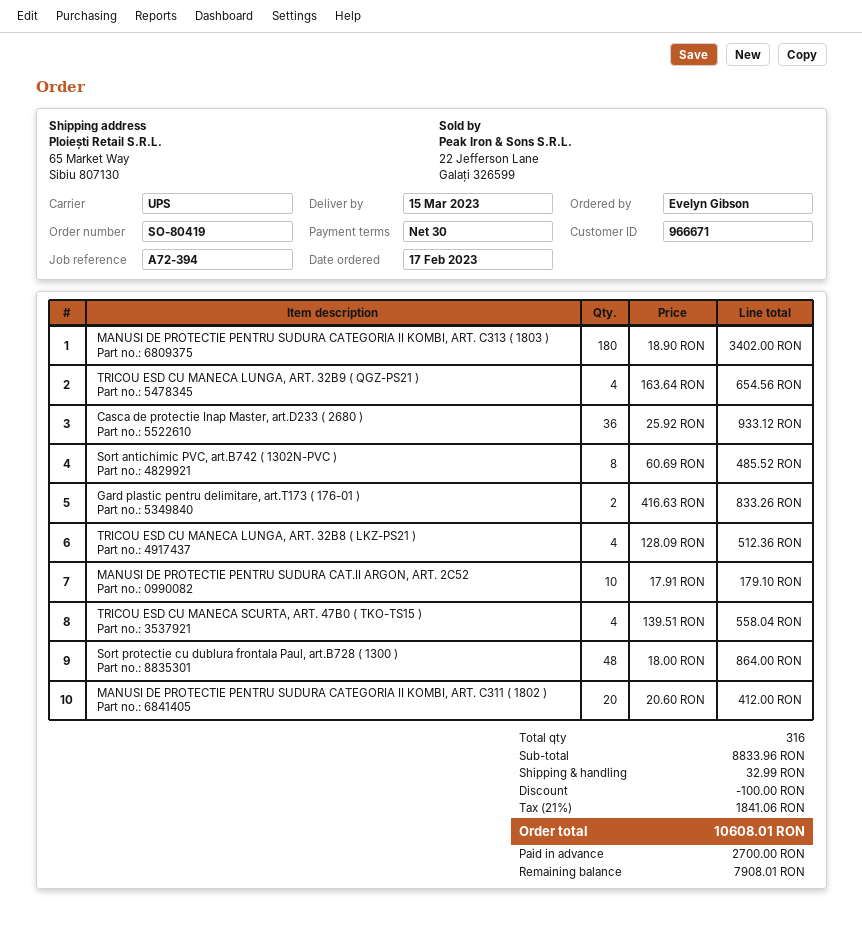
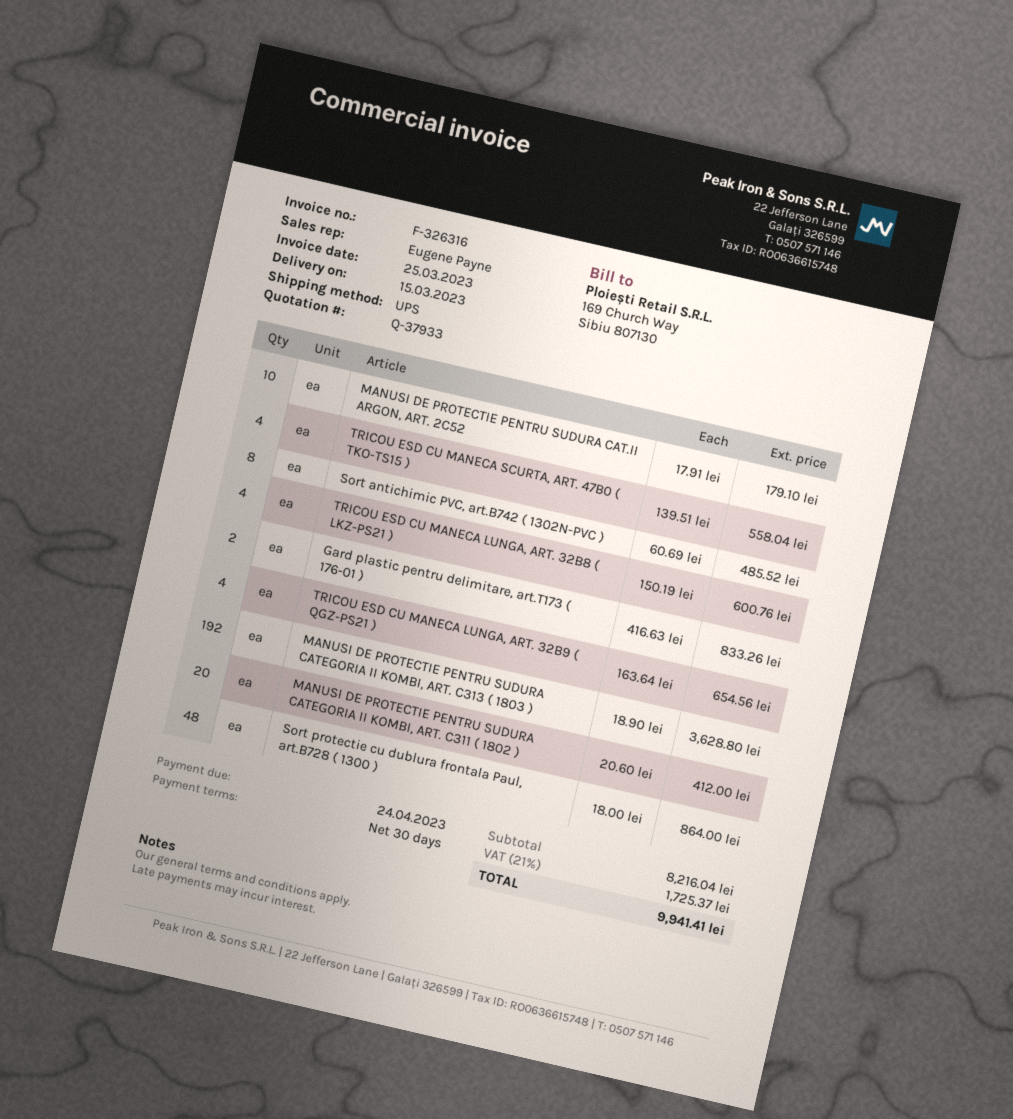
MANUSI DE PROTECTIE PENTRU SUDURA CATEGORIA II KOMBI, ART. C313 ( 1803 ): 180 x 18.90 = 3402.00 -> 192 x 18.90 = 3628.80
Casca de protectie Inap Master, art.D233 ( 2680 ): 36 x 25.92 = 933.12 -> none
TRICOU ESD CU MANECA LUNGA, ART. 32B8 ( LKZ-PS21 ): 4 x 128.09 = 512.36 -> 4 x 150.19 = 600.76
subtotal: 8833.96 -> 8216.04
discount: 100.00 -> none
shipping: 32.99 -> none
tax: 21% = 1841.06 -> 21% = 1725.37
total: 10608.01 -> 9941.41

